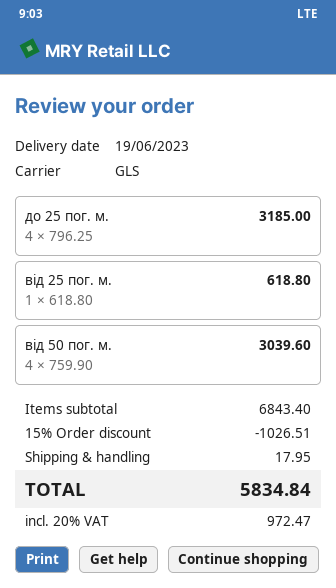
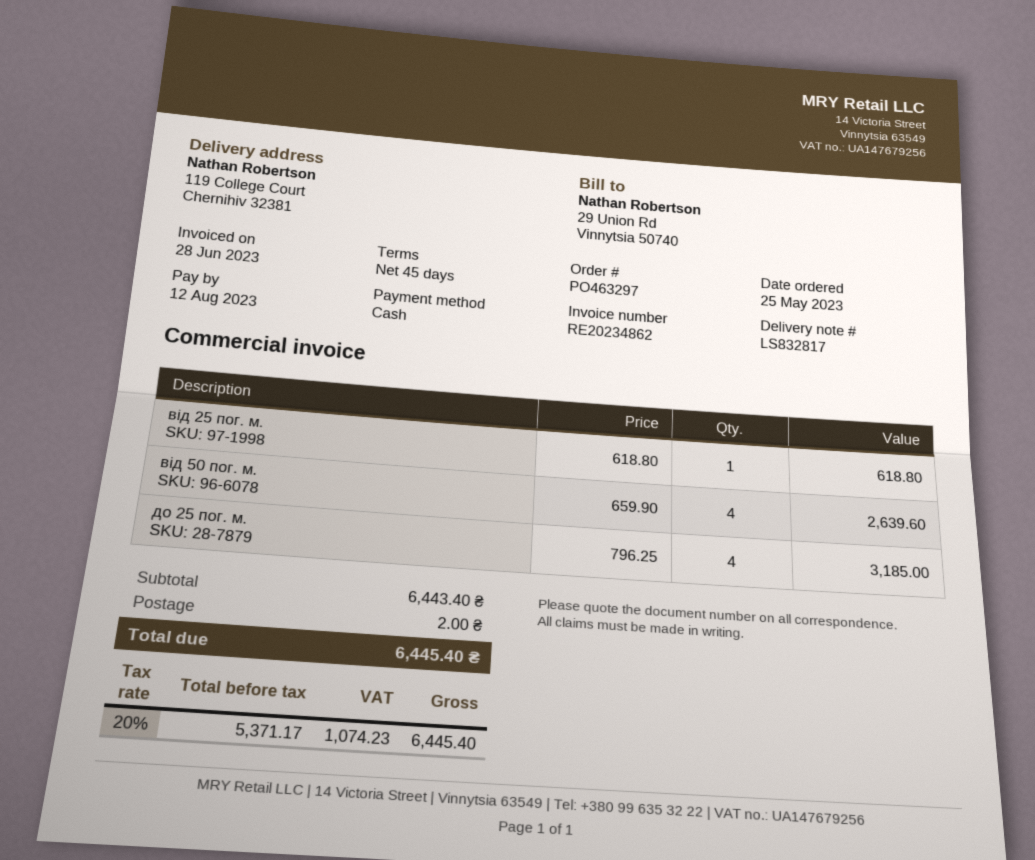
від 50 пог. м.: 4 x 759.90 = 3039.60 -> 4 x 659.90 = 2639.60
subtotal: 6843.40 -> 6443.40
discount: 15% = 1026.51 -> none
shipping: 17.95 -> 2.00
tax: 20% = 972.47 -> 20% = 1074.23
total: 5834.84 -> 6445.40

